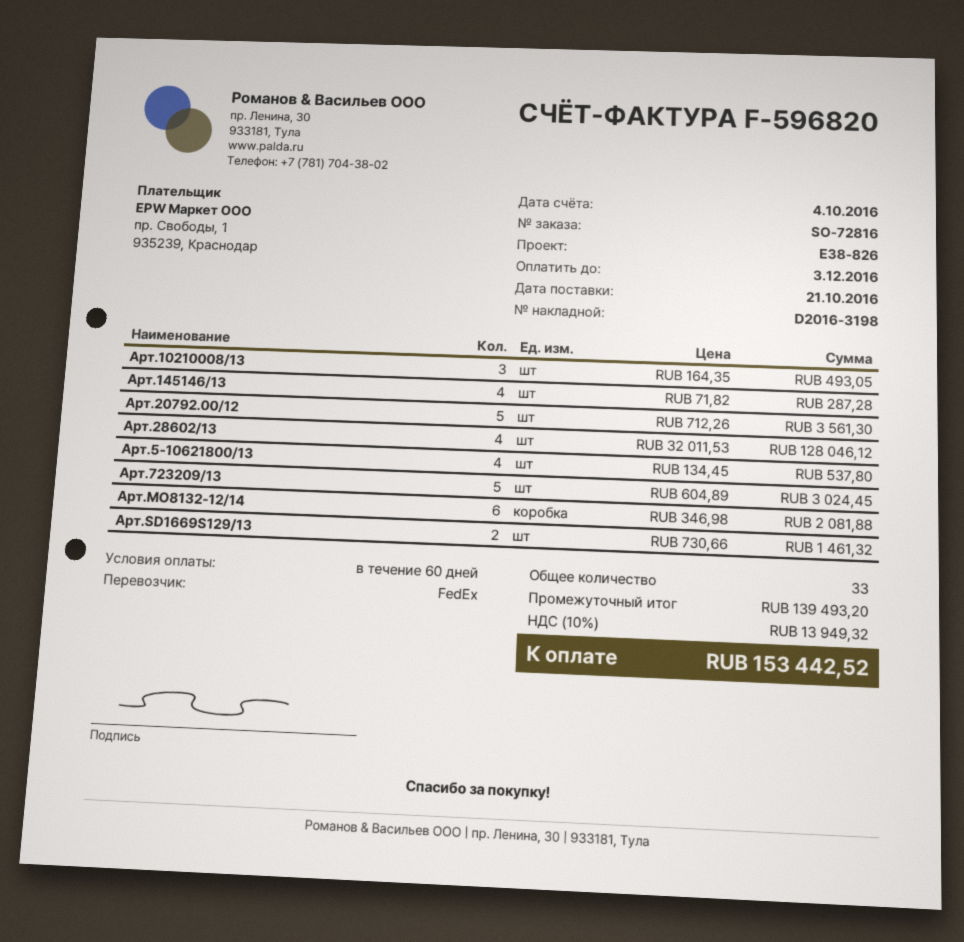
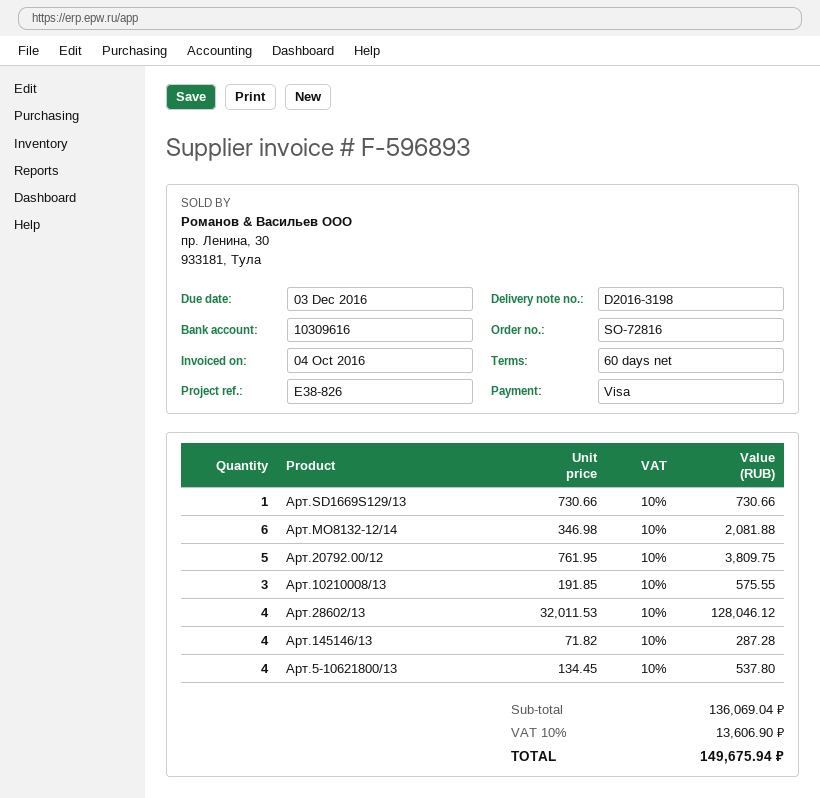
invoice number: F-596820 -> F-596893
Арт.10210008/13: 3 x 164.35 = 493.05 -> 3 x 191.85 = 575.55
Арт.20792.00/12: 5 x 712.26 = 3561.30 -> 5 x 761.95 = 3809.75
Арт.723209/13: 5 x 604.89 = 3024.45 -> none
Арт.SD1669S129/13: 2 x 730.66 = 1461.32 -> 1 x 730.66 = 730.66
subtotal: 139493.20 -> 136069.04
tax: 10% = 13949.32 -> 10% = 13606.90
total: 153442.52 -> 149675.94

